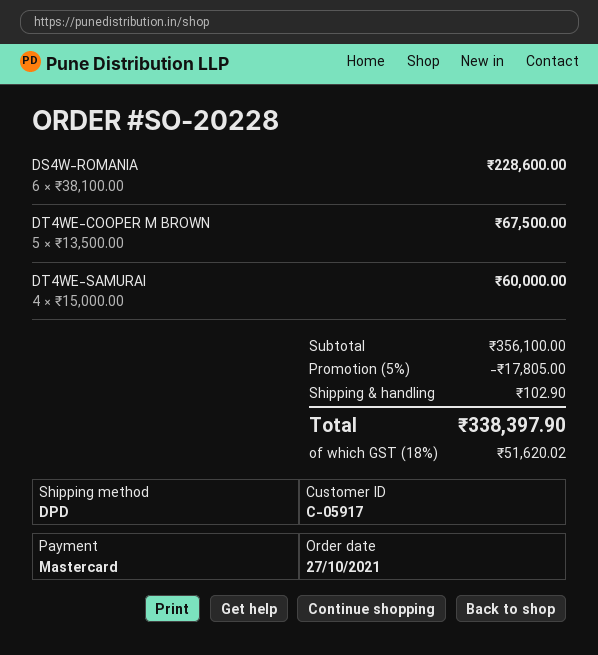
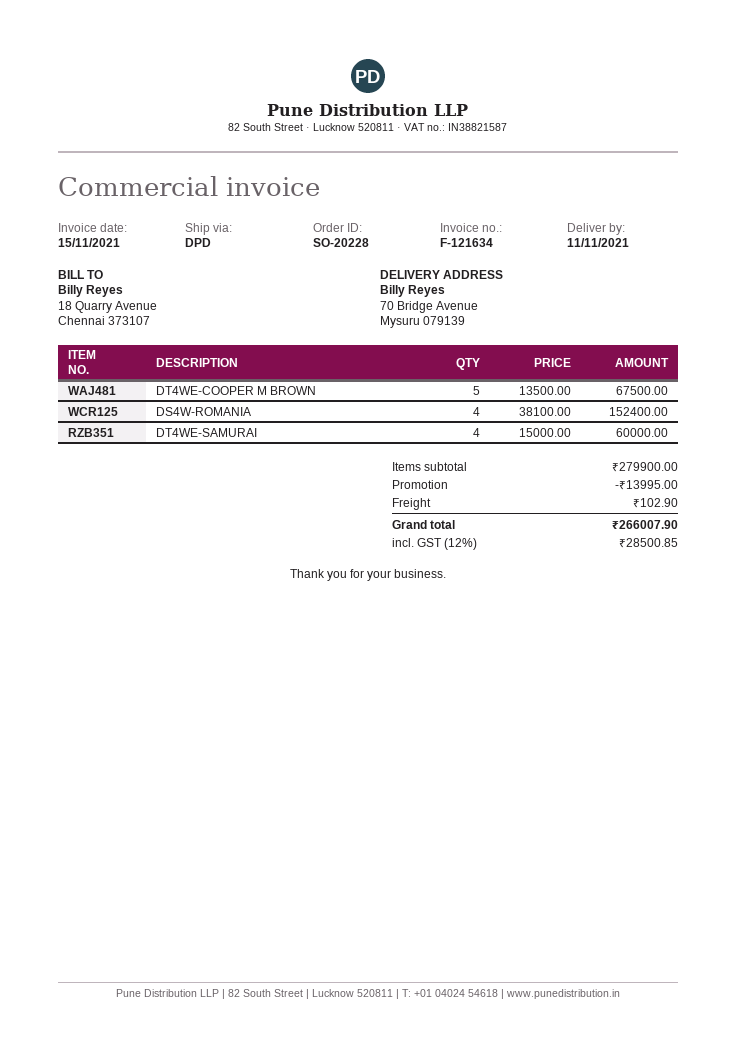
DS4W-ROMANIA: 6 x 38100.00 = 228600.00 -> 4 x 38100.00 = 152400.00
subtotal: 356100.00 -> 279900.00
discount: 17805.00 -> 13995.00
tax: 18% = 51620.02 -> 12% = 28500.85
total: 338397.90 -> 266007.90

